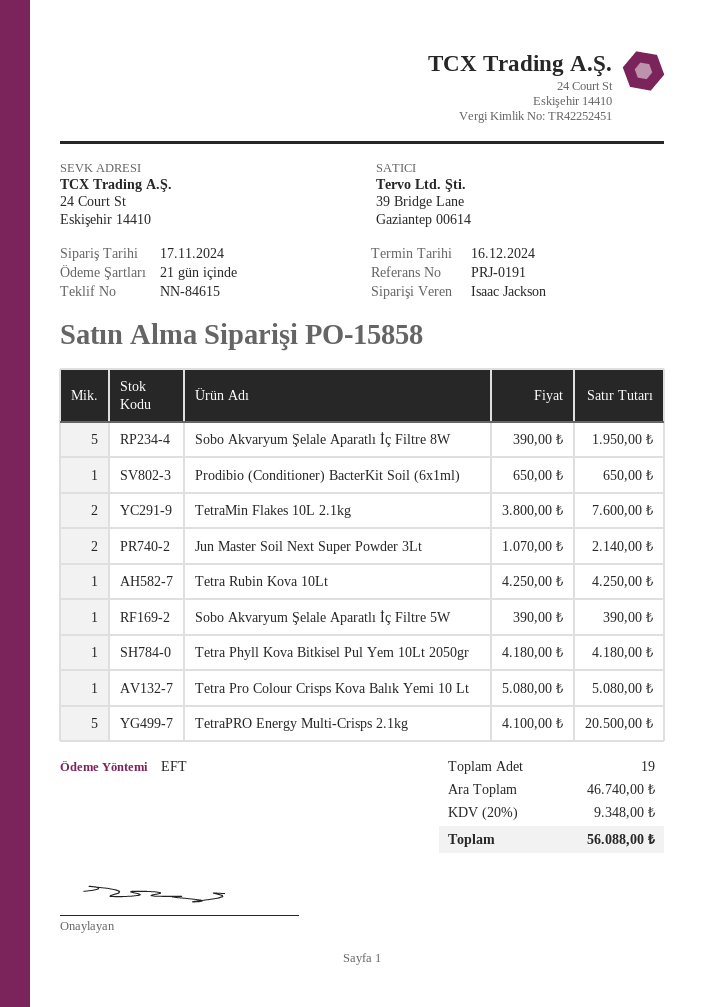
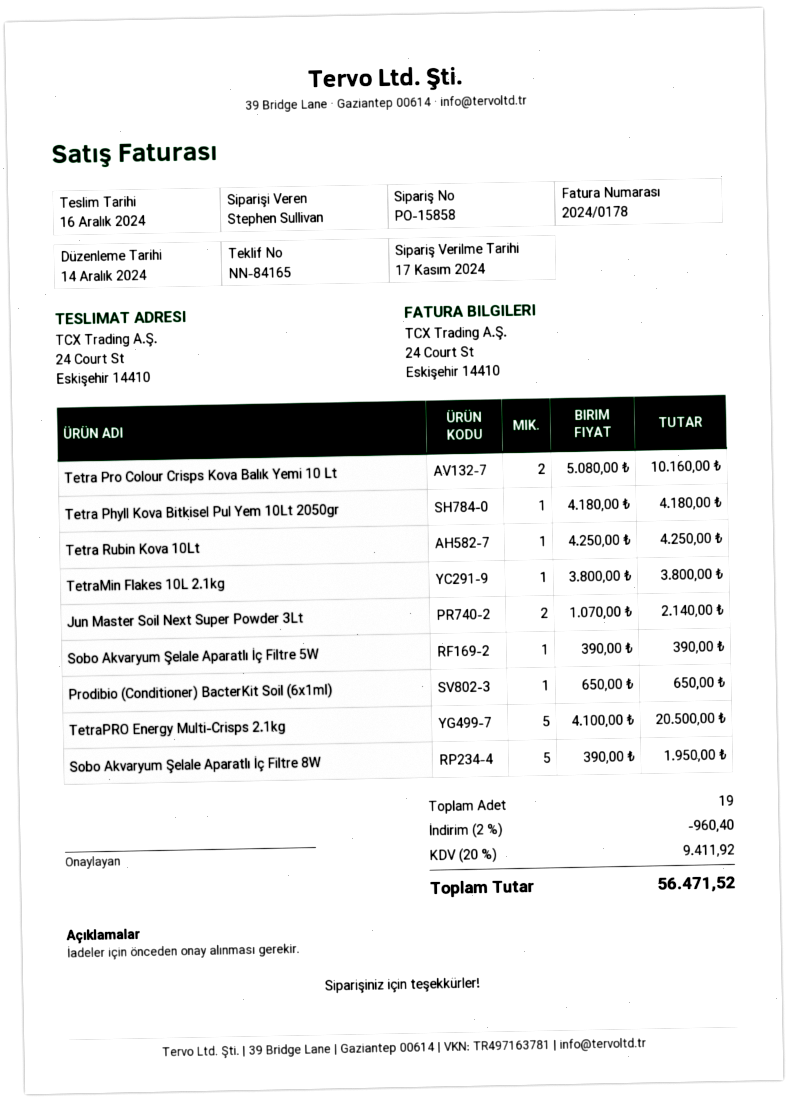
quote number: NN-84615 -> NN-84165
ordered by: Isaac Jackson -> Stephen Sullivan
TetraMin Flakes 10L 2.1kg: 2 x 3800.00 = 7600.00 -> 1 x 3800.00 = 3800.00
Tetra Pro Colour Crisps Kova Balık Yemi 10 Lt: 1 x 5080.00 = 5080.00 -> 2 x 5080.00 = 10160.00
discount: none -> 2% = 960.40
tax: 20% = 9348.00 -> 20% = 9411.92
total: 56088.00 -> 56471.52

